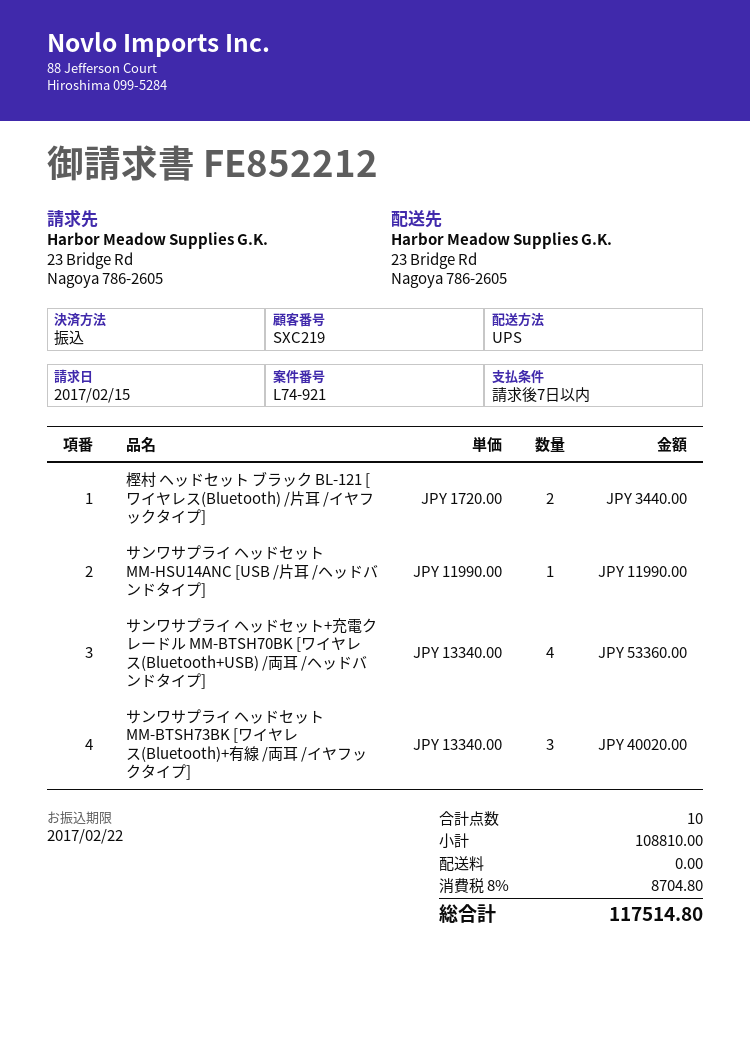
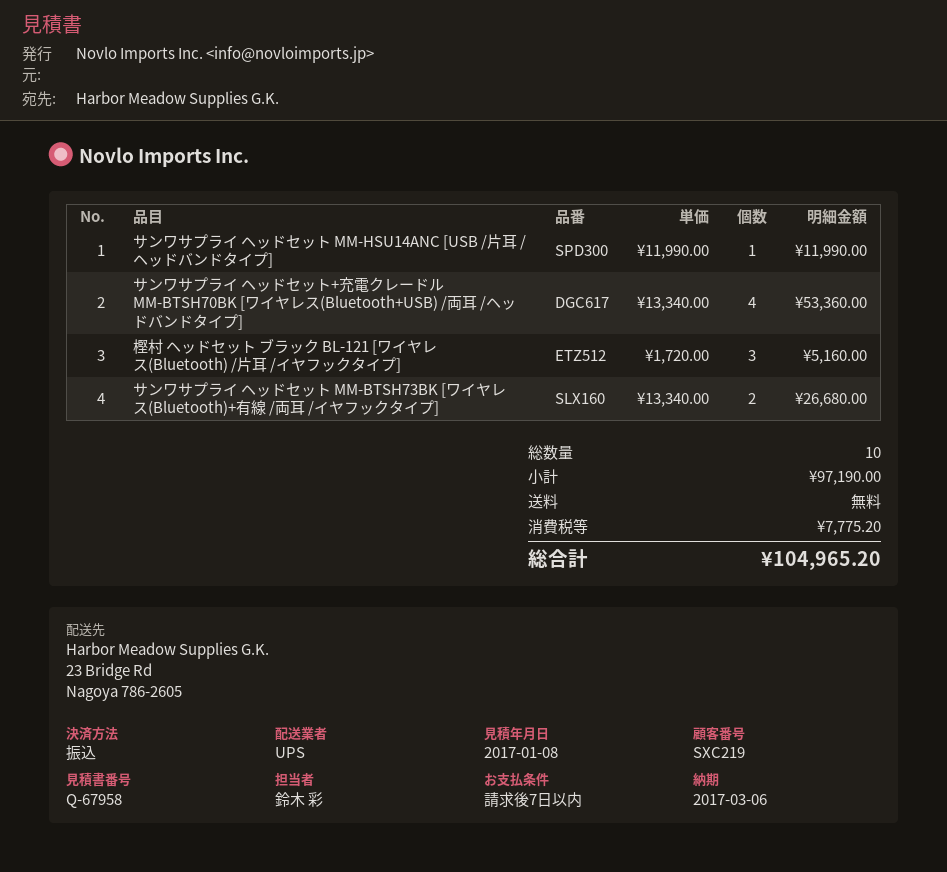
樫村 ヘッドセット ブラック BL-121 [ワイヤレス(Bluetooth) /片耳 /イヤフックタイプ]: 2 x 1720.00 = 3440.00 -> 3 x 1720.00 = 5160.00
サンワサプライ ヘッドセット MM-BTSH73BK [ワイヤレス(Bluetooth)+有線 /両耳 /イヤフックタイプ]: 3 x 13340.00 = 40020.00 -> 2 x 13340.00 = 26680.00
subtotal: 108810.00 -> 97190.00
tax: 8704.80 -> 7775.20
total: 117514.80 -> 104965.20

